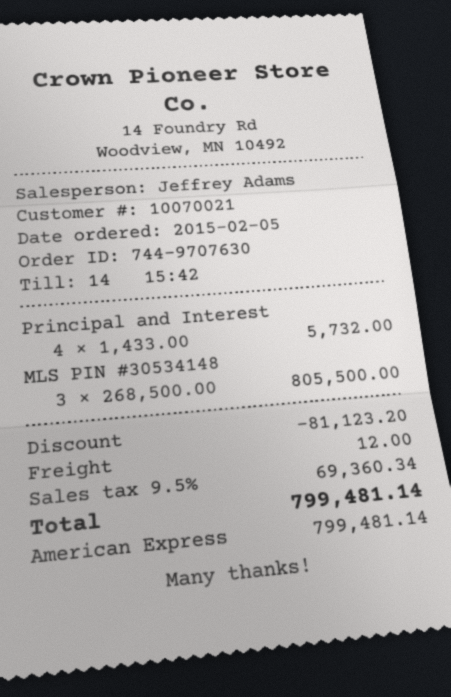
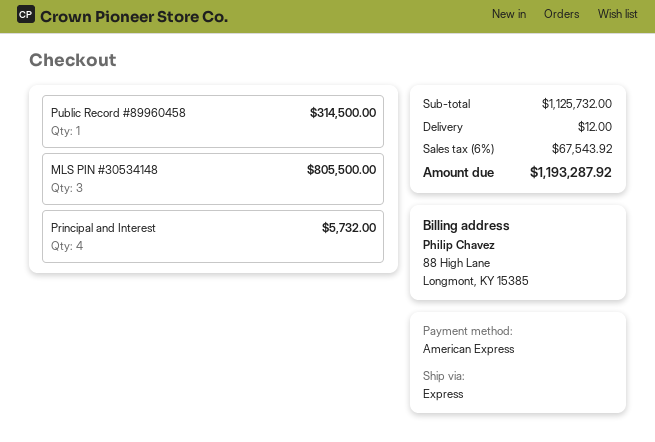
Public Record #89960458: none -> 1 for 314500.00
discount: 81123.20 -> none
tax: 9.5% = 69360.34 -> 6% = 67543.92
total: 799481.14 -> 1193287.92

